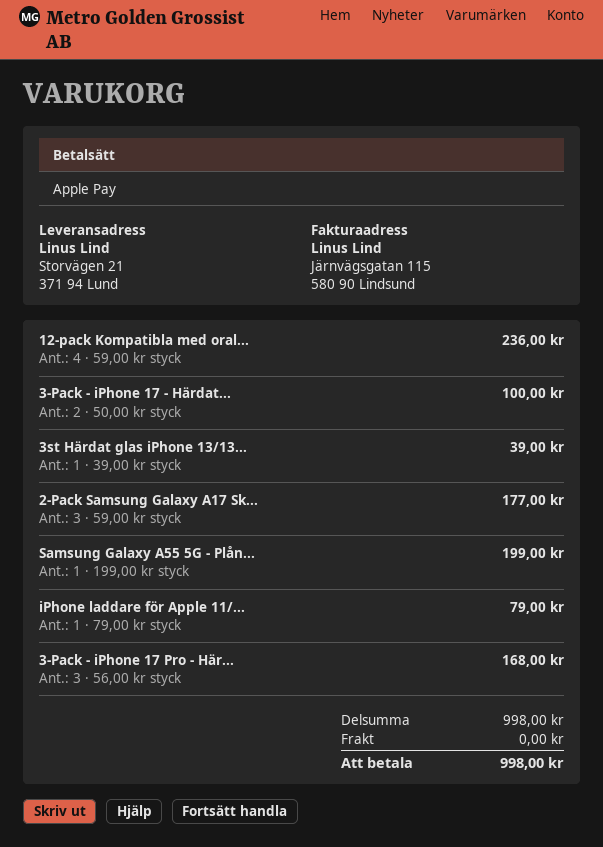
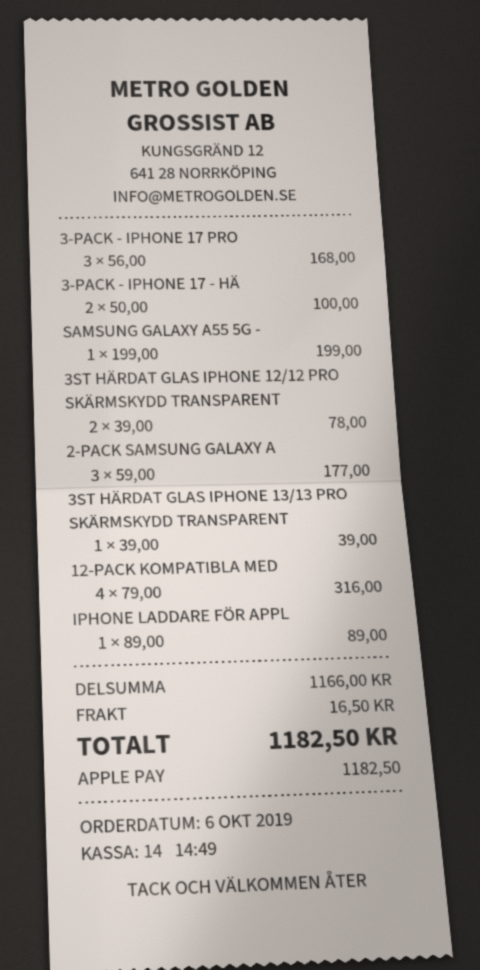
12-pack Kompatibla med oral...: 4 x 59.00 = 236.00 -> 4 x 79.00 = 316.00
iPhone laddare för Apple 11/...: 1 x 79.00 = 79.00 -> 1 x 89.00 = 89.00
3ST HÄRDAT GLAS IPHONE 12/12 PRO SKÄRMSKYDD TRANSPARENT: none -> 2 x 39.00 = 78.00
subtotal: 998.00 -> 1166.00
shipping: 0.00 -> 16.50
total: 998.00 -> 1182.50

